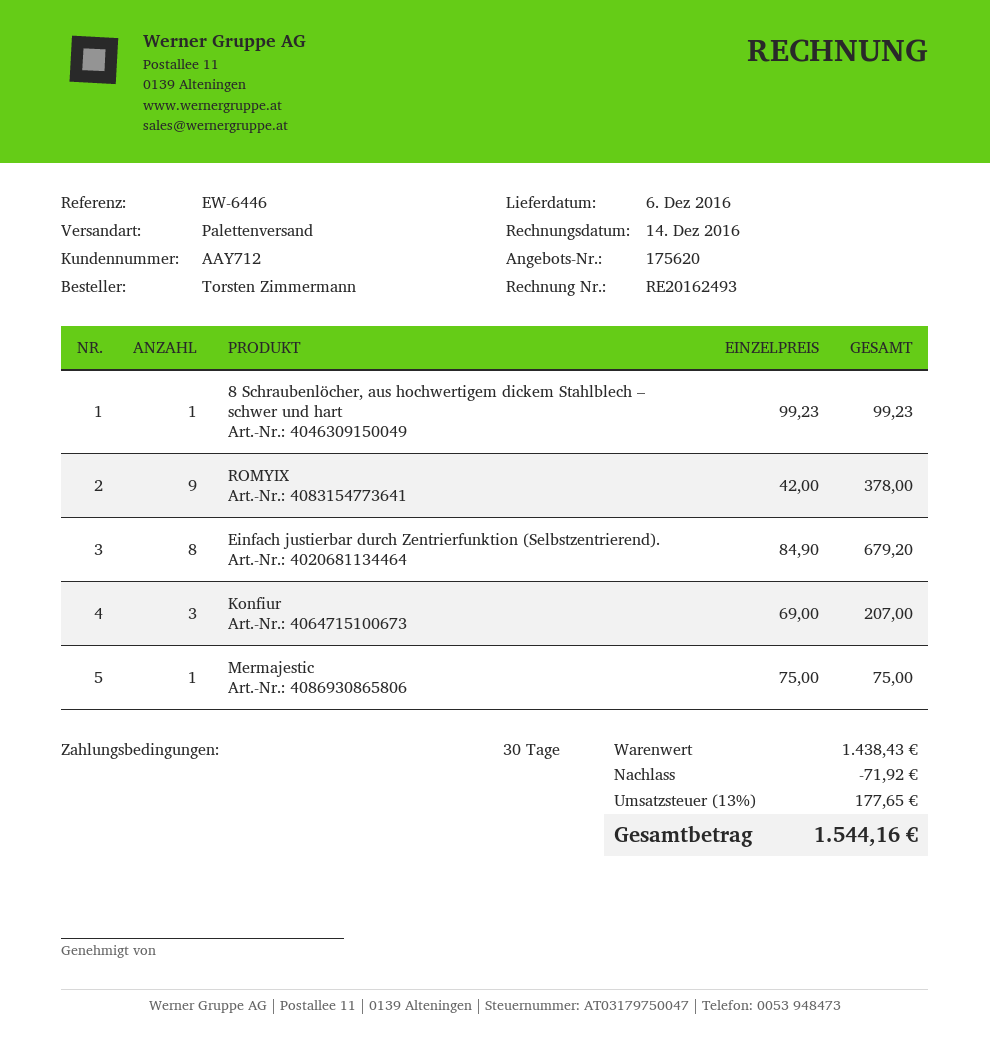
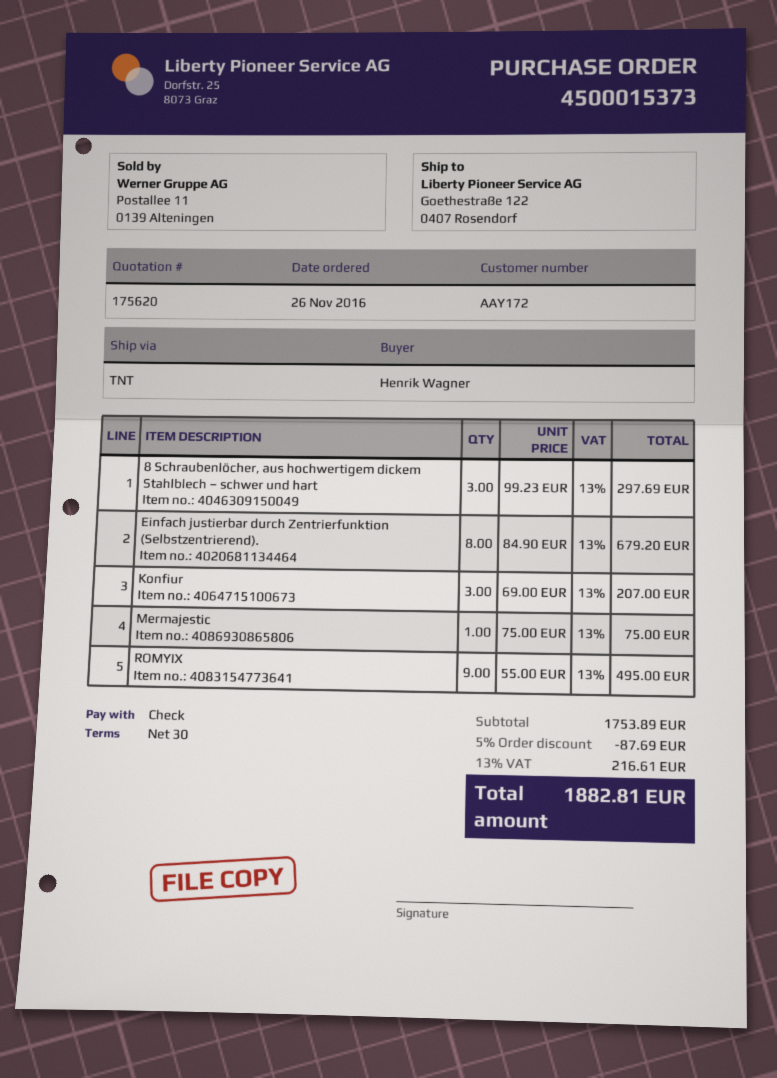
customer number: AAY712 -> AAY172
ordered by: Torsten Zimmermann -> Henrik Wagner
shipping method: pallet freight -> TNT
8 Schraubenlöcher, aus hochwertigem dickem Stahlblech – schwer und hart: 1 x 99.23 = 99.23 -> 3 x 99.23 = 297.69
ROMYIX: 9 x 42.00 = 378.00 -> 9 x 55.00 = 495.00
subtotal: 1438.43 -> 1753.89
discount: 71.92 -> 87.69
tax: 13% = 177.65 -> 13% = 216.61
total: 1544.16 -> 1882.81

